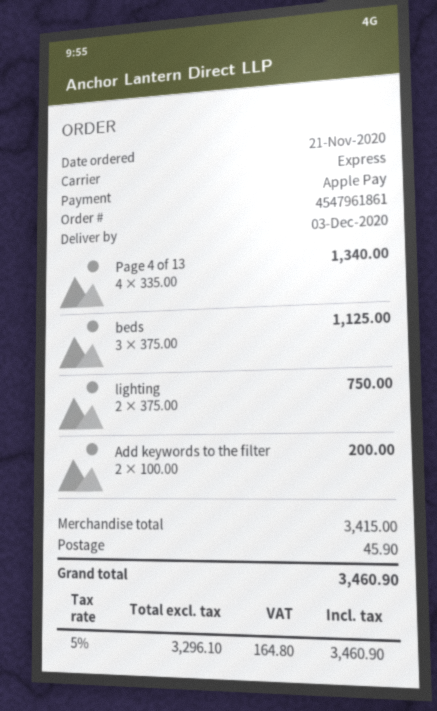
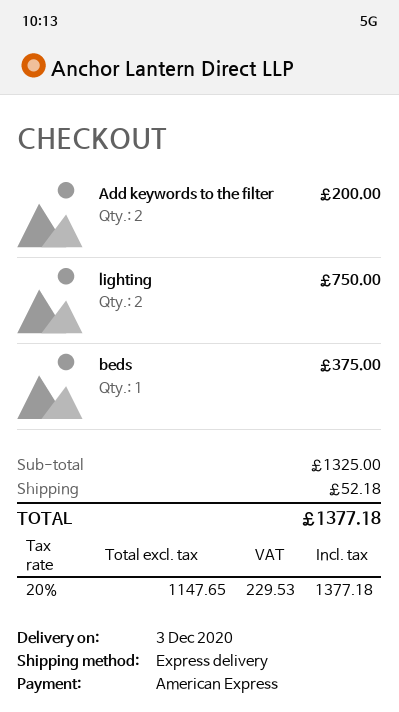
payment method: Apple Pay -> American Express
Page 4 of 13: 4 for 1340.00 -> none
beds: 3 for 1125.00 -> 1 for 375.00
subtotal: 3415.00 -> 1325.00
shipping: 45.90 -> 52.18
net: 3296.10 -> 1147.65
tax: 5% = 164.80 -> 20% = 229.53
total: 3460.90 -> 1377.18

